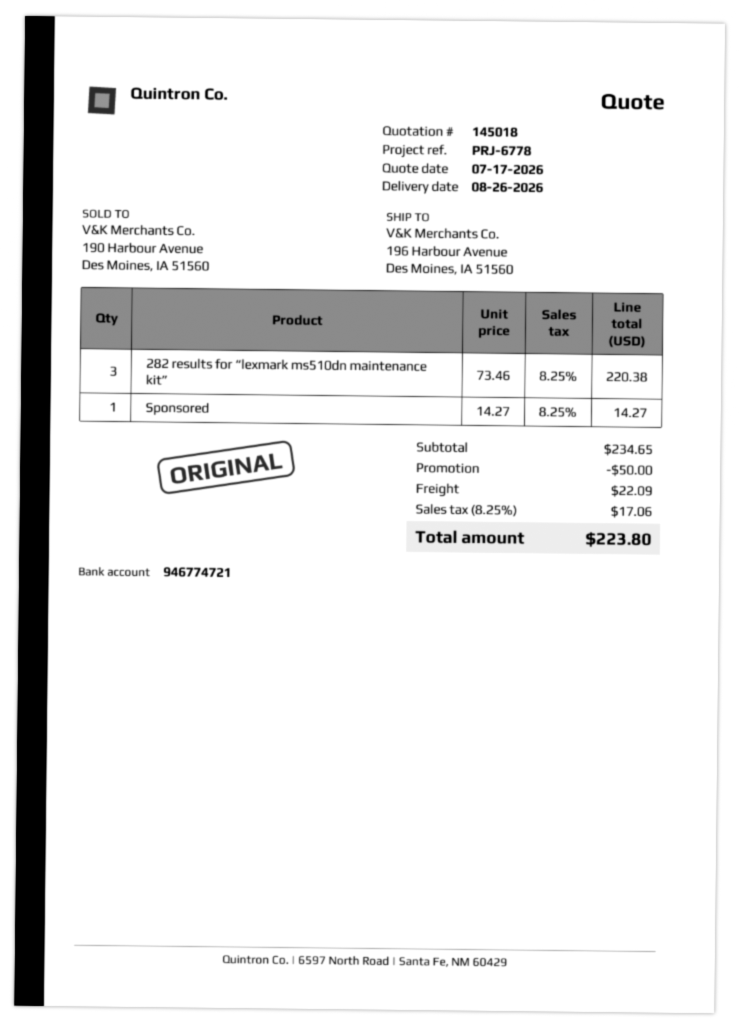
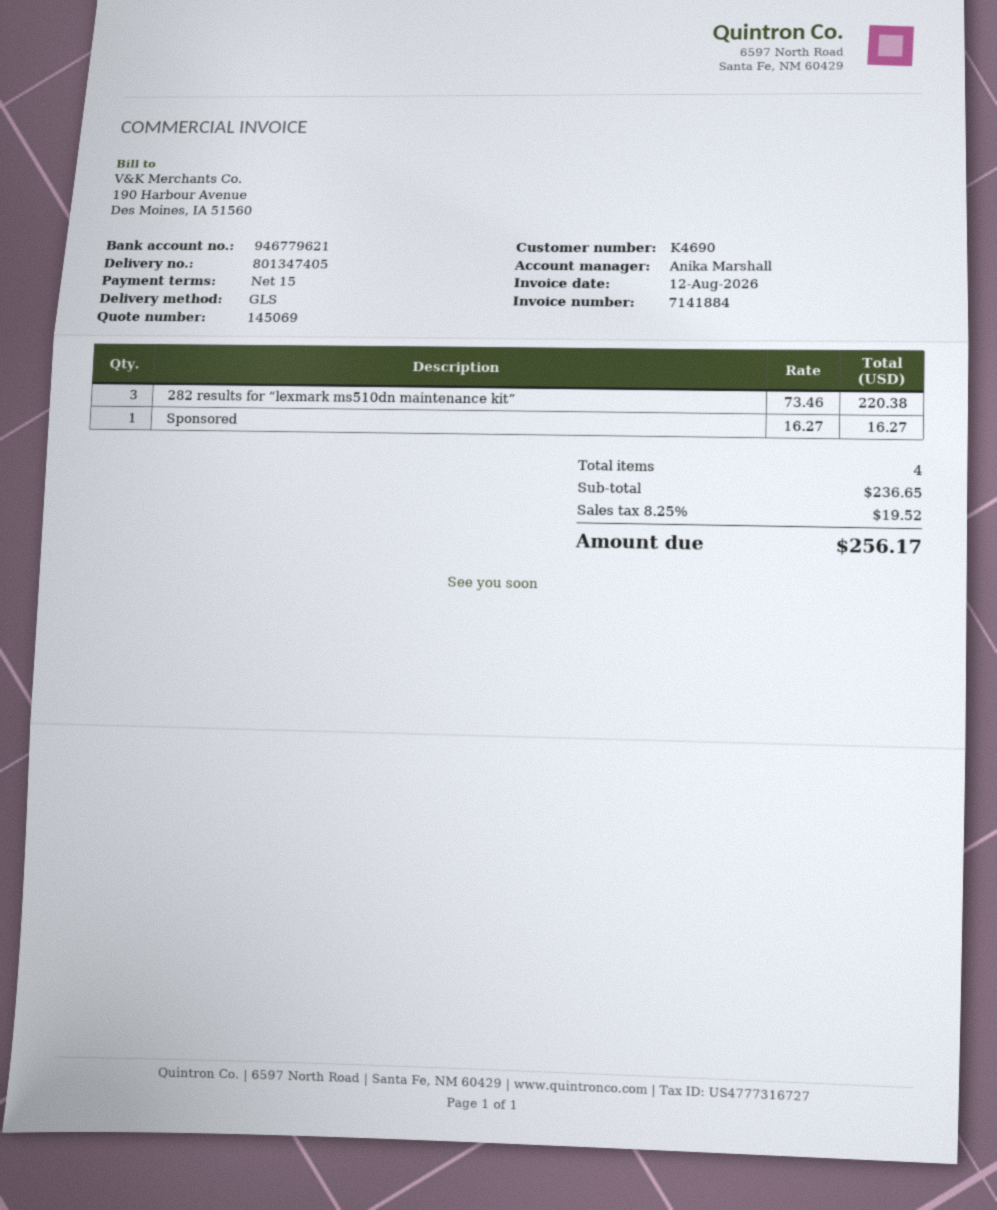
quote number: 145018 -> 145069
bank account: 946774721 -> 946779621
Sponsored: 1 x 14.27 = 14.27 -> 1 x 16.27 = 16.27
subtotal: 234.65 -> 236.65
discount: 50.00 -> none
shipping: 22.09 -> none
tax: 8.25% = 17.06 -> 8.25% = 19.52
total: 223.80 -> 256.17

